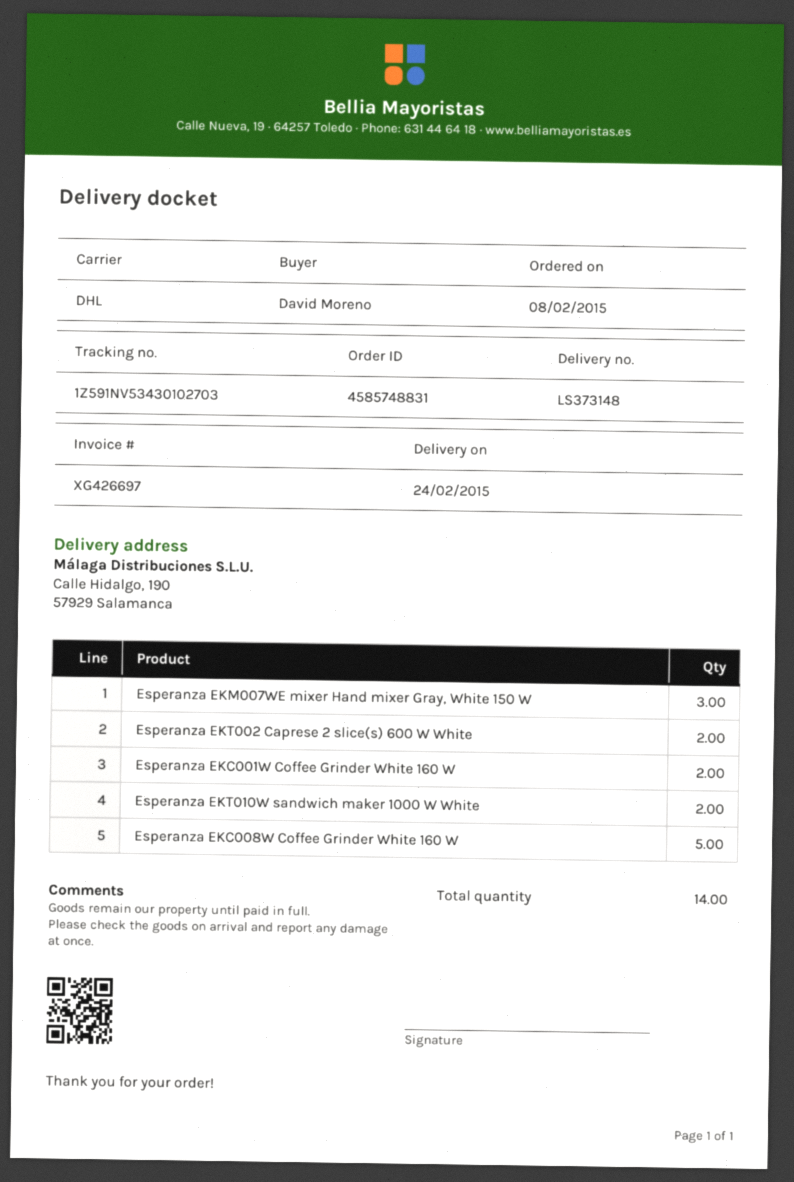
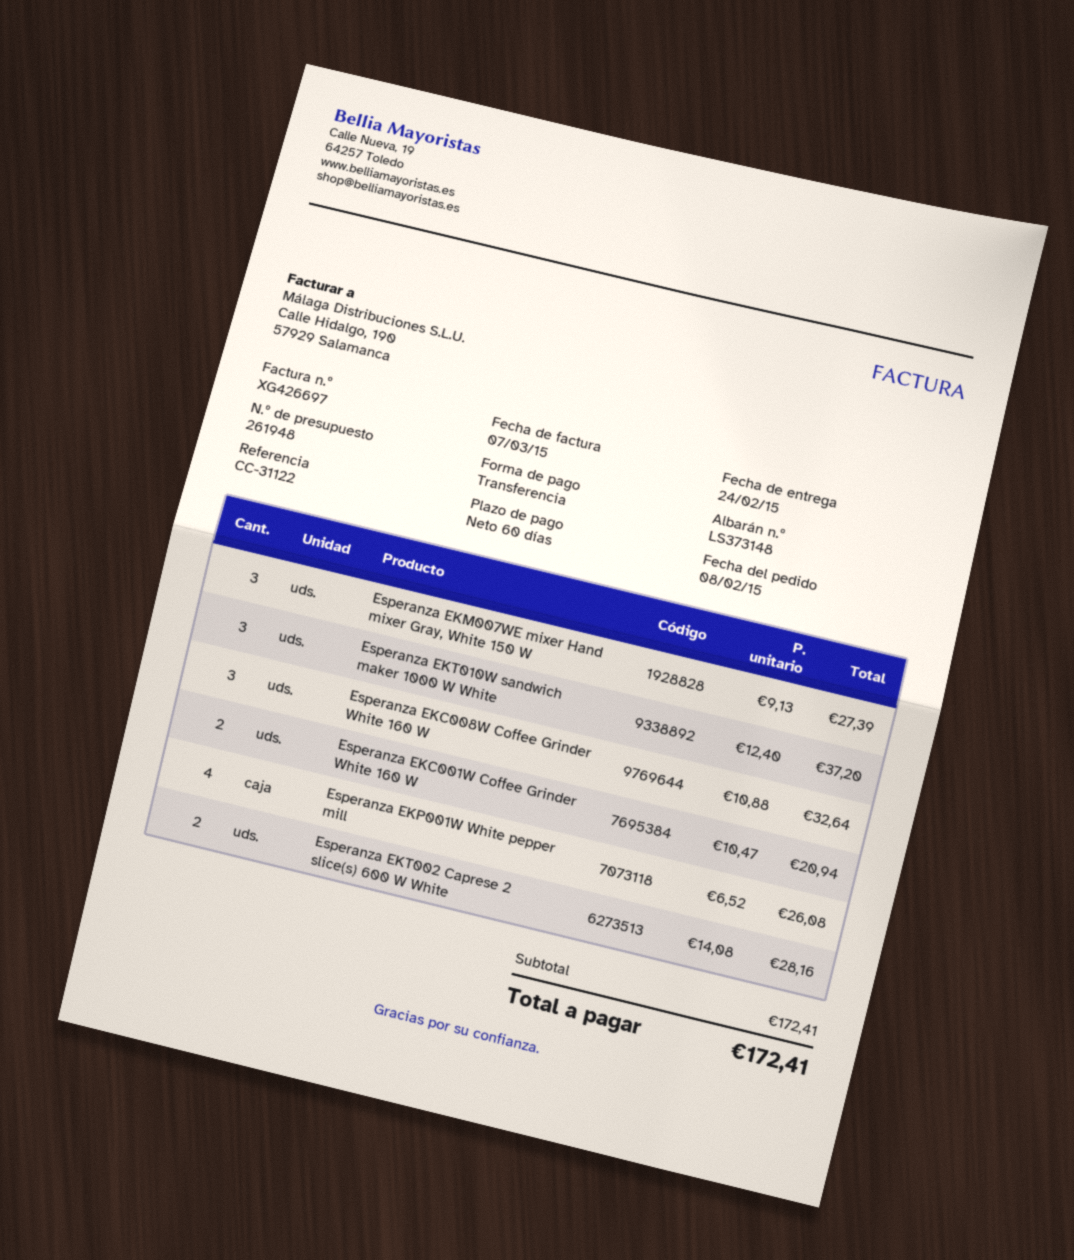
Esperanza EKT010W sandwich maker 1000 W White: 2 -> 3
Esperanza EKC008W Coffee Grinder White 160 W: 5 -> 3
Esperanza EKP001W White pepper mill: none -> 4

